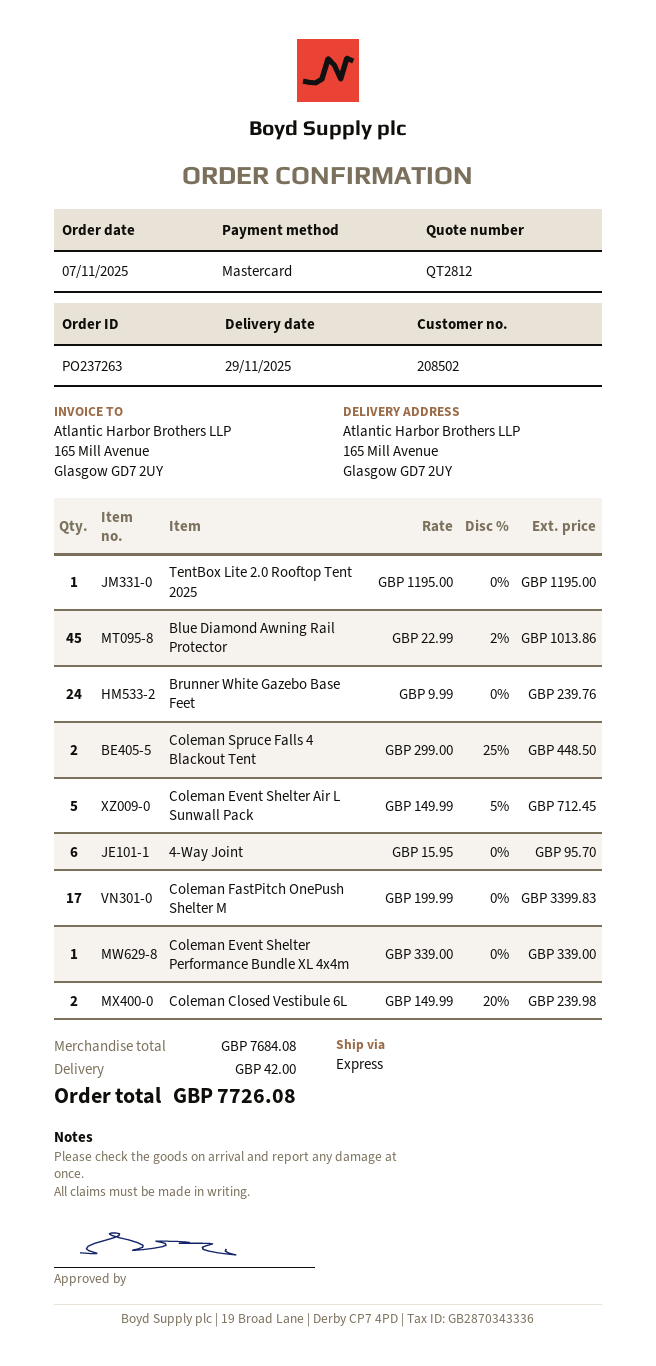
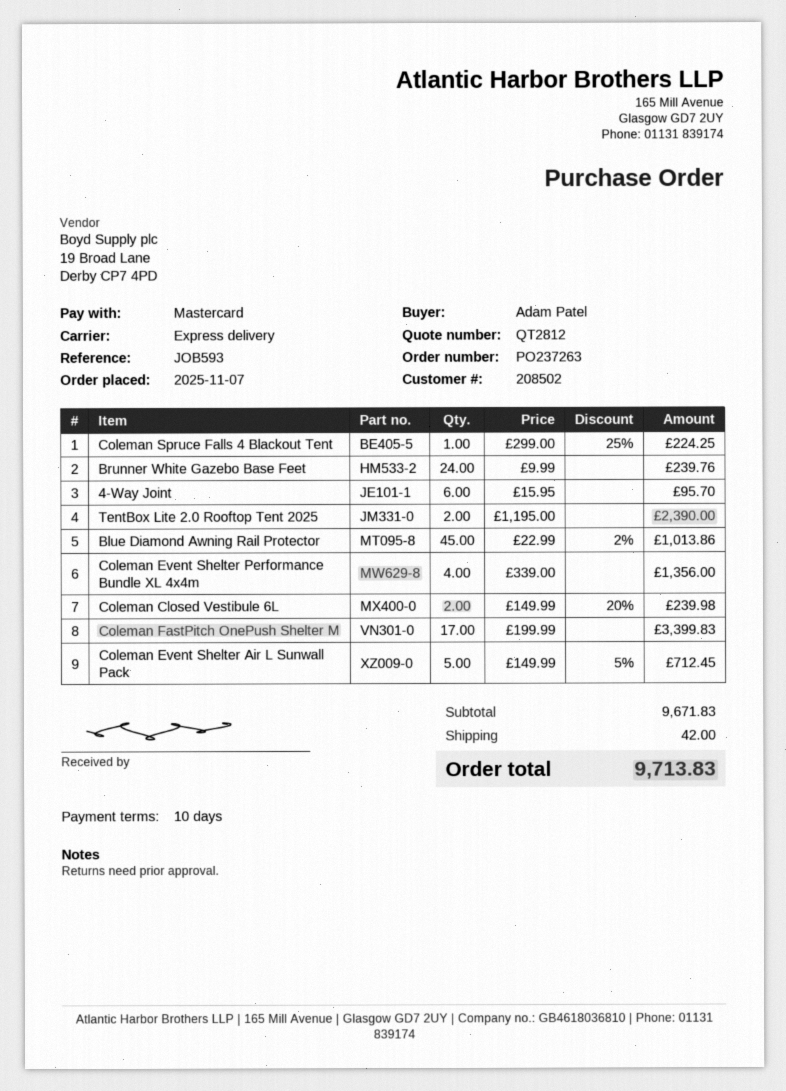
TentBox Lite 2.0 Rooftop Tent 2025: 1 x 1195.00 = 1195.00 -> 2 x 1195.00 = 2390.00
Coleman Spruce Falls 4 Blackout Tent: 2 x 299.00 - 25% = 448.50 -> 1 x 299.00 - 25% = 224.25
Coleman Event Shelter Performance Bundle XL 4x4m: 1 x 339.00 = 339.00 -> 4 x 339.00 = 1356.00
subtotal: 7684.08 -> 9671.83
total: 7726.08 -> 9713.83

